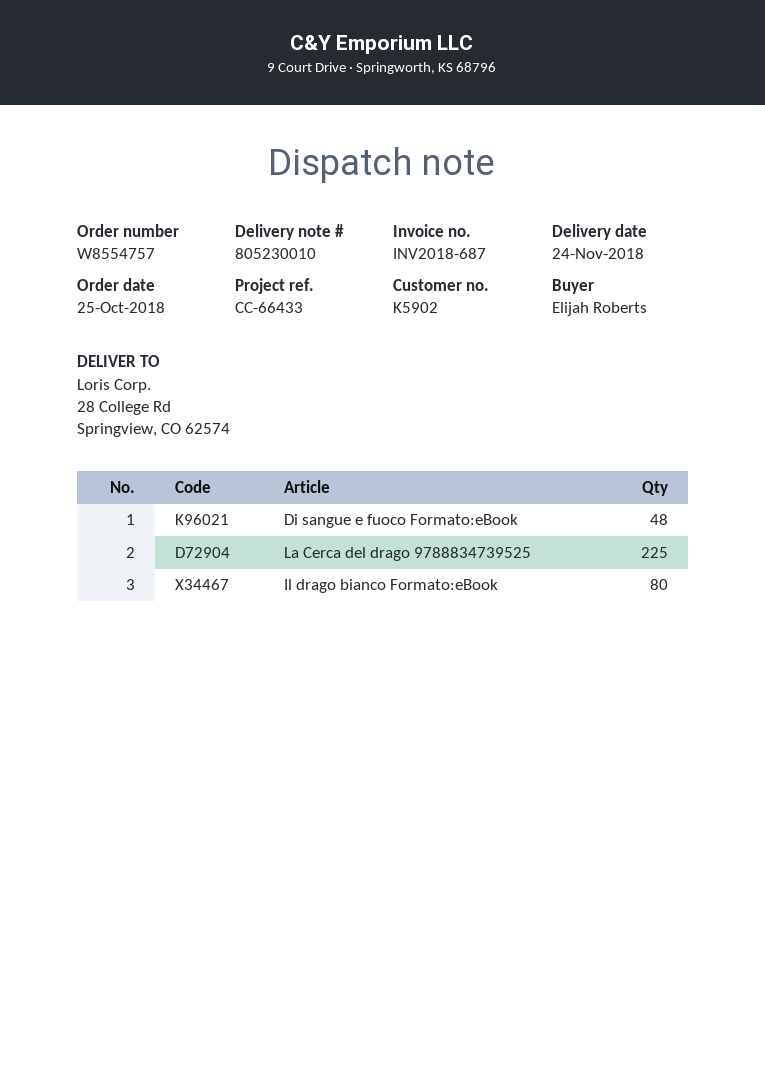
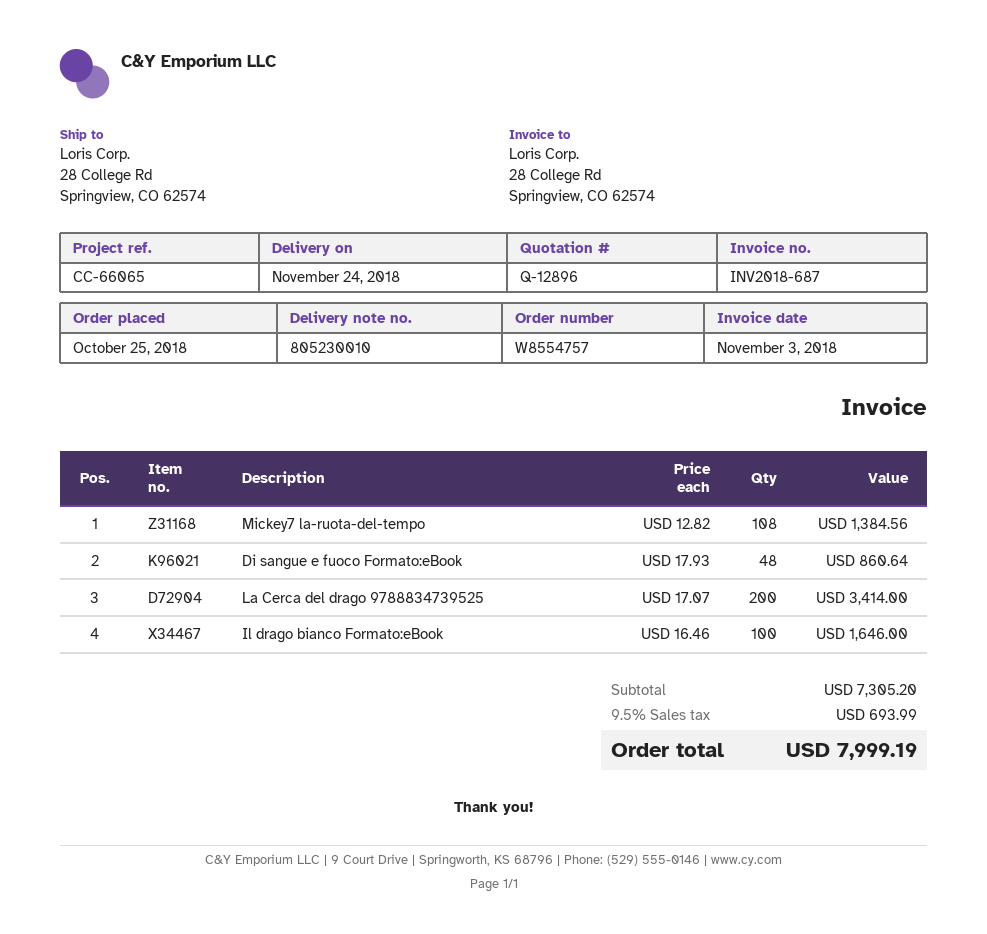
reference: CC-66433 -> CC-66065
La Cerca del drago 9788834739525: 225 -> 200
Il drago bianco Formato:eBook: 80 -> 100
Mickey7 la-ruota-del-tempo: none -> 108

